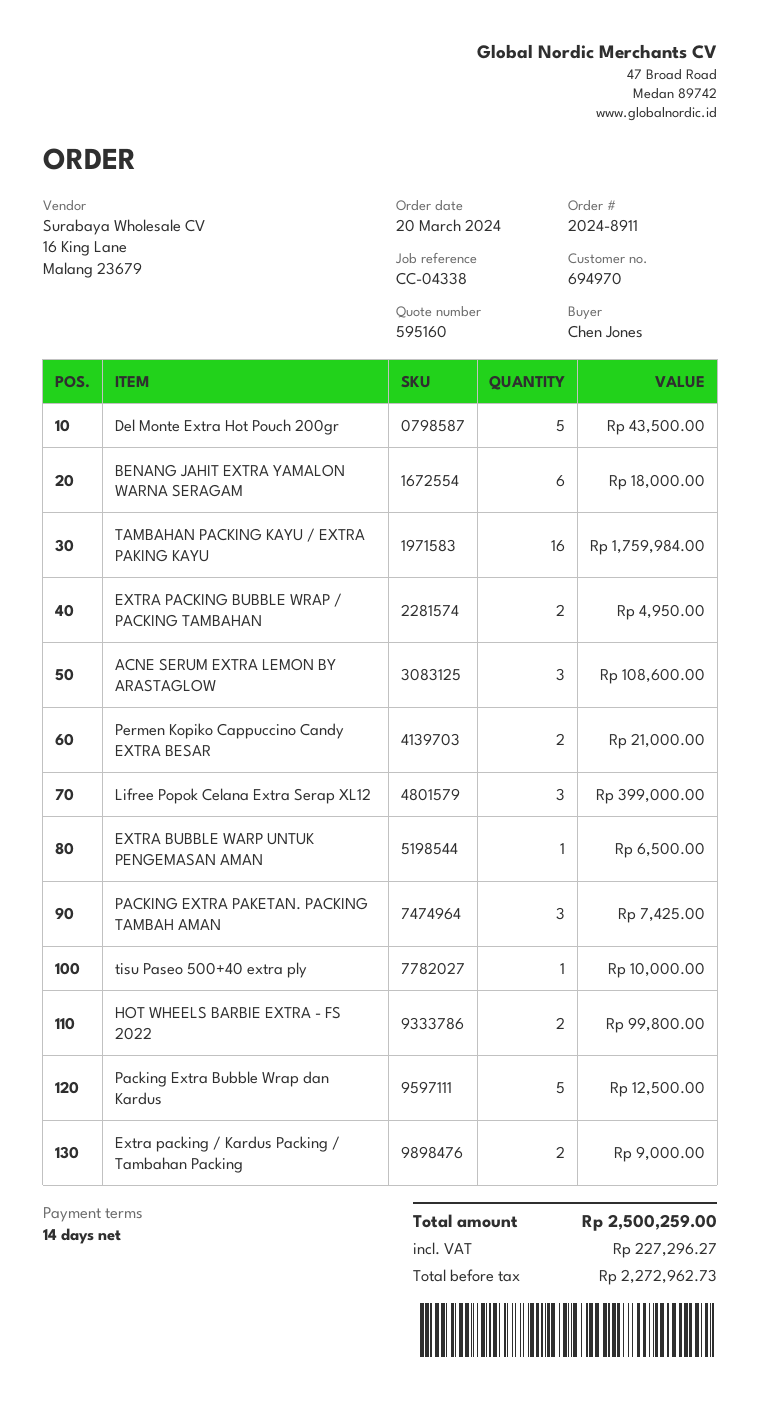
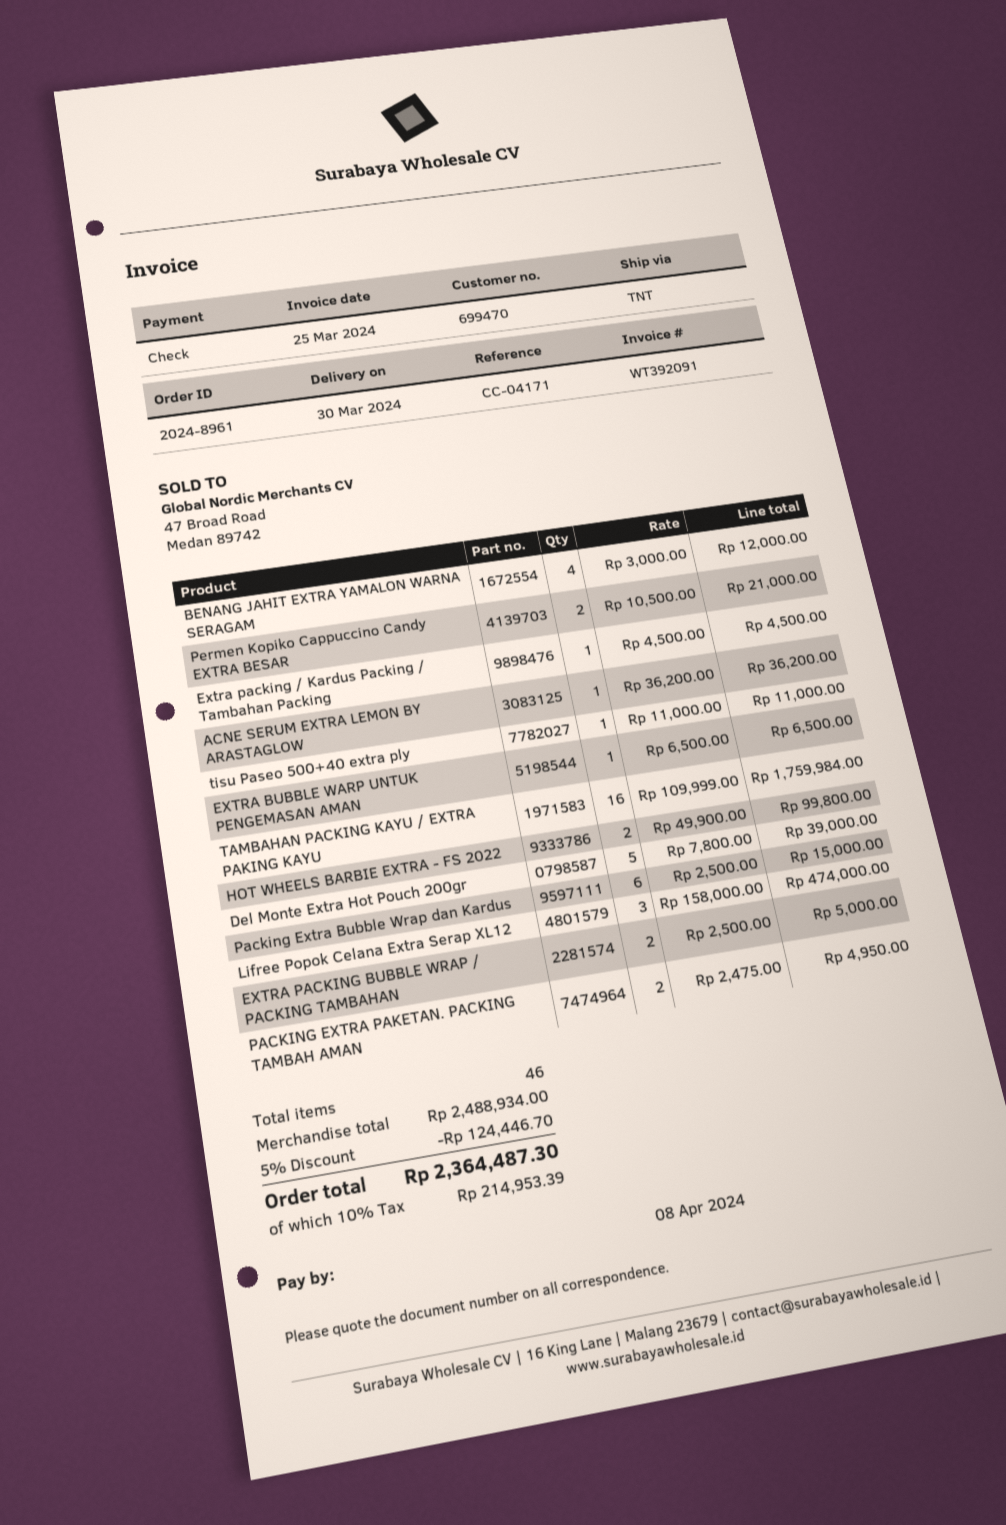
order number: 2024-8911 -> 2024-8961
customer number: 694970 -> 699470
reference: CC-04338 -> CC-04171
Del Monte Extra Hot Pouch 200gr: 5 for 43500.00 -> 5 for 39000.00
BENANG JAHIT EXTRA YAMALON WARNA SERAGAM: 6 for 18000.00 -> 4 for 12000.00
EXTRA PACKING BUBBLE WRAP / PACKING TAMBAHAN: 2 for 4950.00 -> 2 for 5000.00
ACNE SERUM EXTRA LEMON BY ARASTAGLOW: 3 for 108600.00 -> 1 for 36200.00
Lifree Popok Celana Extra Serap XL12: 3 for 399000.00 -> 3 for 474000.00
PACKING EXTRA PAKETAN. PACKING TAMBAH AMAN: 3 for 7425.00 -> 2 for 4950.00
tisu Paseo 500+40 extra ply: 1 for 10000.00 -> 1 for 11000.00
Packing Extra Bubble Wrap dan Kardus: 5 for 12500.00 -> 6 for 15000.00
Extra packing / Kardus Packing / Tambahan Packing: 2 for 9000.00 -> 1 for 4500.00
discount: none -> 5% = 124446.70
tax: 227296.27 -> 214953.39
total: 2500259.00 -> 2364487.30

